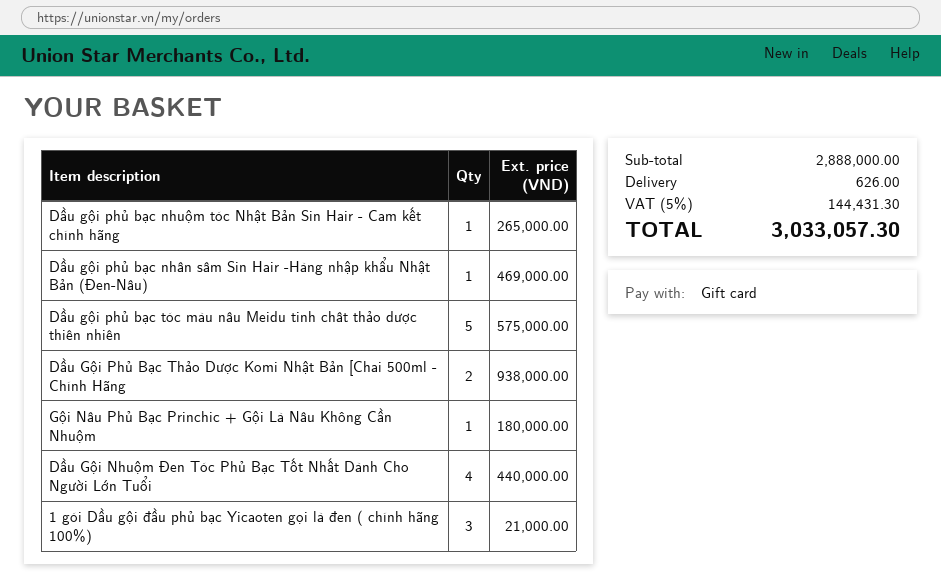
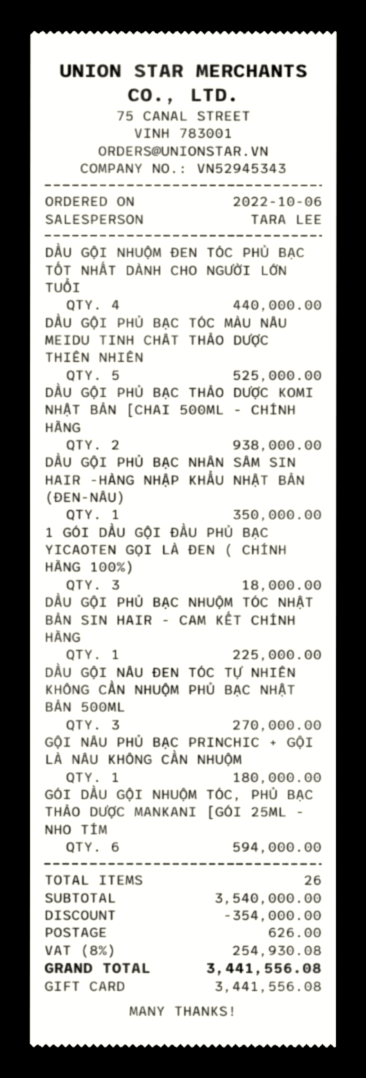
Dầu gội phủ bạc nhuộm tóc Nhật Bản Sin Hair - Cam kết chính hãng: 1 for 265000.00 -> 1 for 225000.00
Dầu gội phủ bạc nhân sâm Sin Hair -Hàng nhập khẩu Nhật Bản (Đen-Nâu): 1 for 469000.00 -> 1 for 350000.00
Dầu gội phủ bạc tóc màu nâu Meidu tinh chât thảo dược thiên nhiên: 5 for 575000.00 -> 5 for 525000.00
1 gói Dầu gội đầu phủ bạc Yicaoten gọi là đen ( chính hãng 100%): 3 for 21000.00 -> 3 for 18000.00
DẦU GỘI NÂU ĐEN TÓC TỰ NHIÊN KHÔNG CẦN NHUỘM PHỦ BẠC NHẬT BẢN 500ML: none -> 3 for 270000.00
GÓI DẦU GỘI NHUỘM TÓC, PHỦ BẠC THẢO DƯỢC MANKANI [GÓI 25ML - NHO TÍM: none -> 6 for 594000.00
subtotal: 2888000.00 -> 3540000.00
discount: none -> 354000.00
tax: 5% = 144431.30 -> 8% = 254930.08
total: 3033057.30 -> 3441556.08

